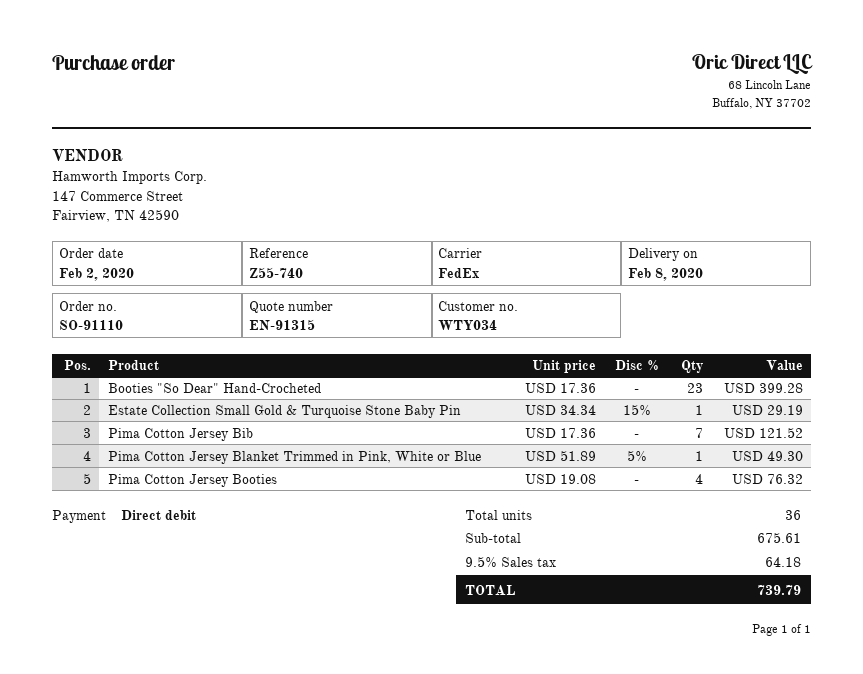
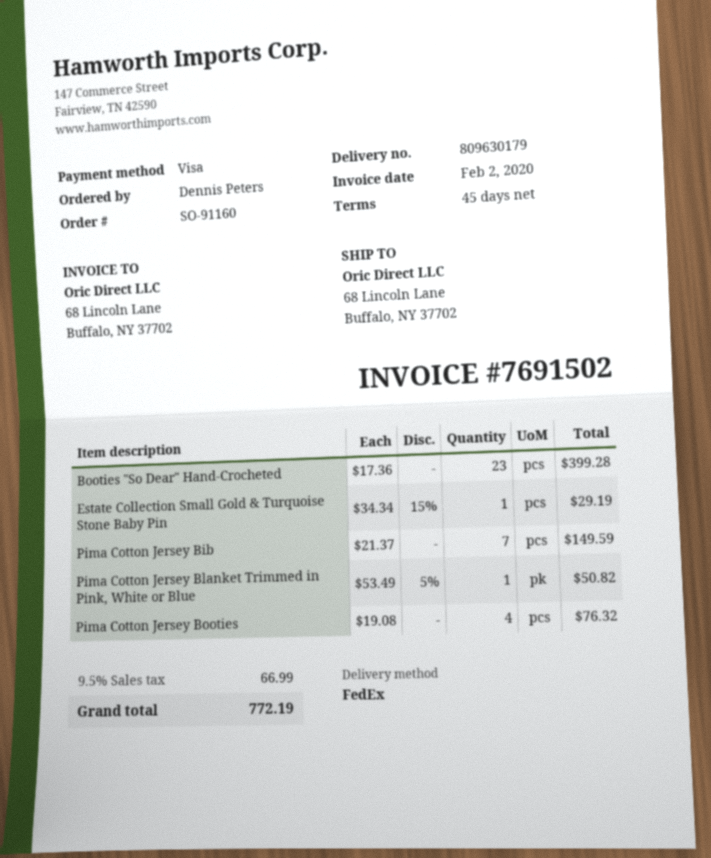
order number: SO-91110 -> SO-91160
payment method: direct debit -> Visa
Pima Cotton Jersey Bib: 7 x 17.36 = 121.52 -> 7 x 21.37 = 149.59
Pima Cotton Jersey Blanket Trimmed in Pink, White or Blue: 1 x 51.89 - 5% = 49.30 -> 1 x 53.49 - 5% = 50.82
tax: 9.5% = 64.18 -> 9.5% = 66.99
total: 739.79 -> 772.19

